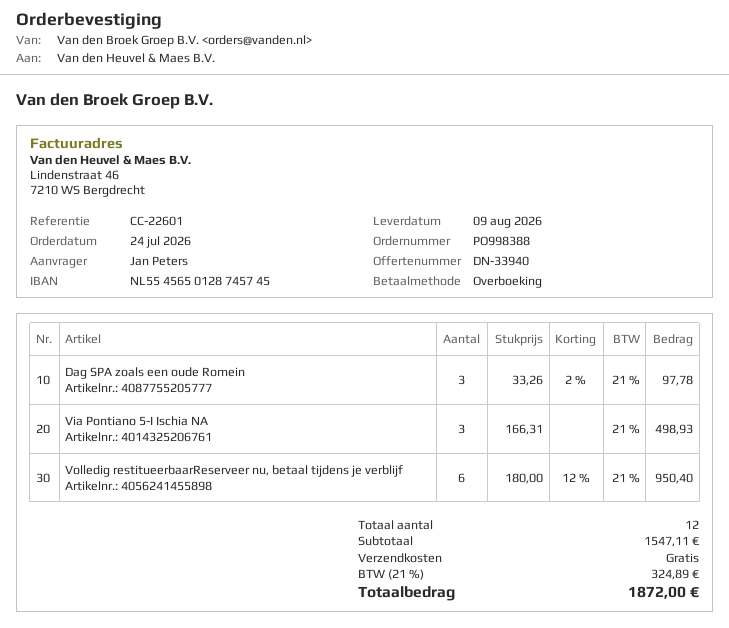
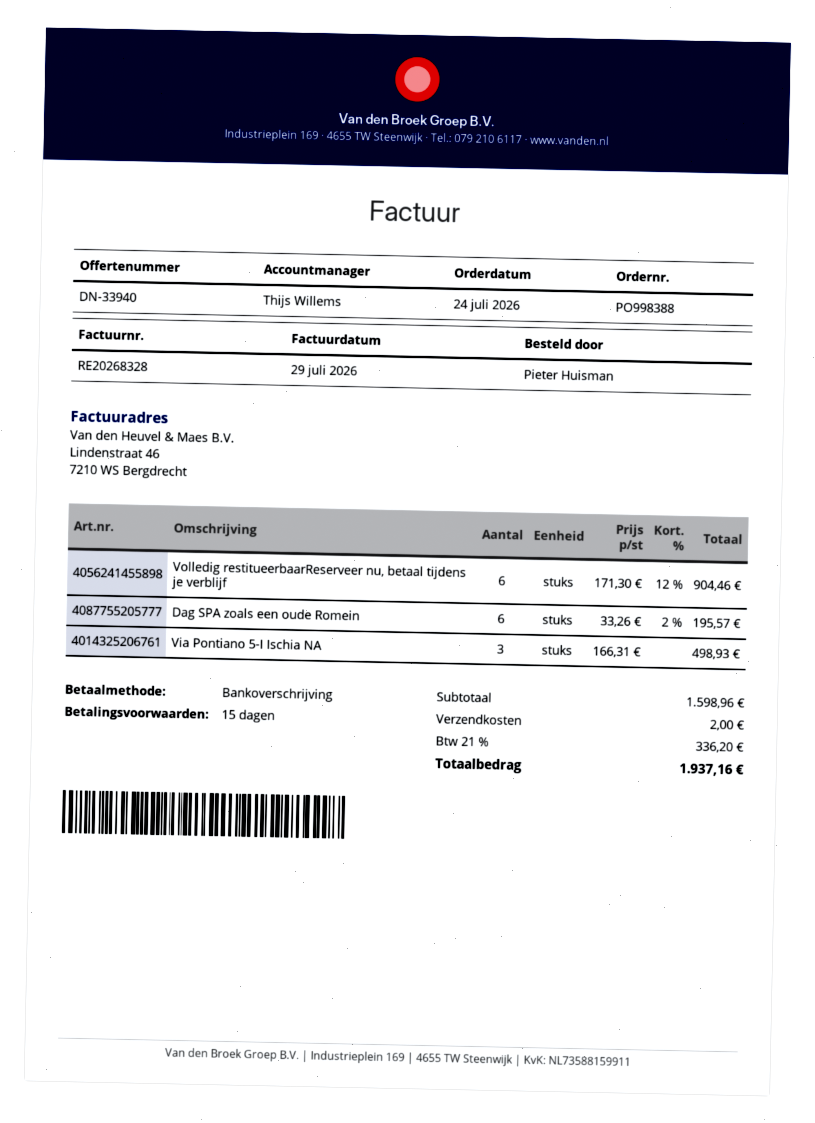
ordered by: Jan Peters -> Pieter Huisman
Dag SPA zoals een oude Romein: 3 x 33.26 - 2% = 97.78 -> 6 x 33.26 - 2% = 195.57
Volledig restitueerbaarReserveer nu, betaal tijdens je verblijf: 6 x 180.00 - 12% = 950.40 -> 6 x 171.30 - 12% = 904.46
subtotal: 1547.11 -> 1598.96
shipping: 0.00 -> 2.00
tax: 21% = 324.89 -> 21% = 336.20
total: 1872.00 -> 1937.16

